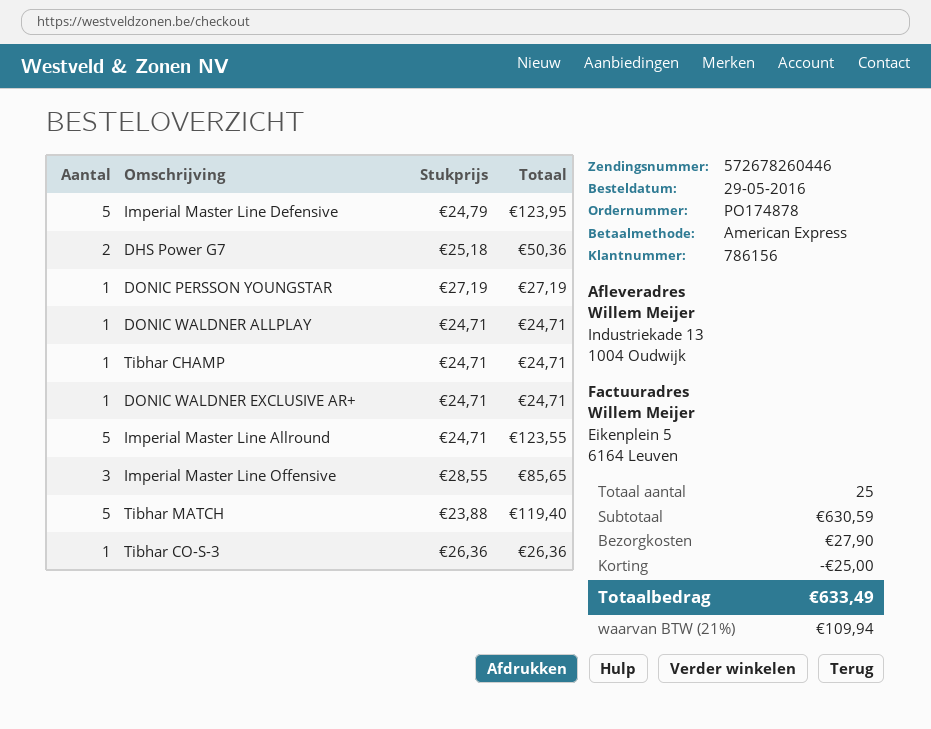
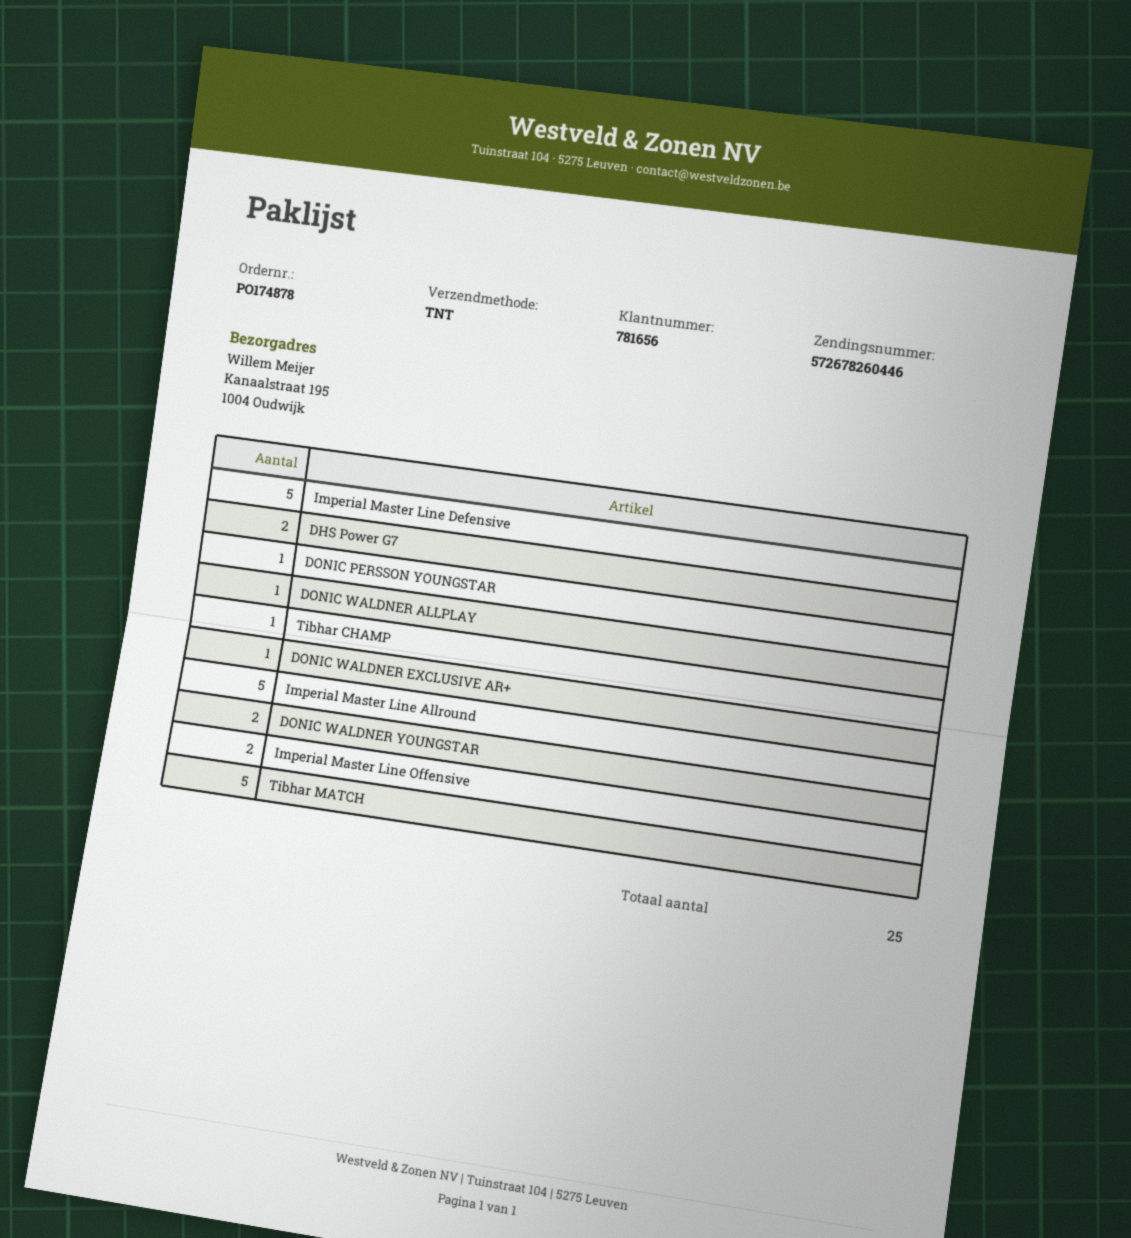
customer number: 786156 -> 781656
ship to: Industriekade 13, 1004 Oudwijk -> Kanaalstraat 195, 1004 Oudwijk
Imperial Master Line Offensive: 3 -> 2
Tibhar CO-S-3: 1 -> none
DONIC WALDNER YOUNGSTAR: none -> 2

